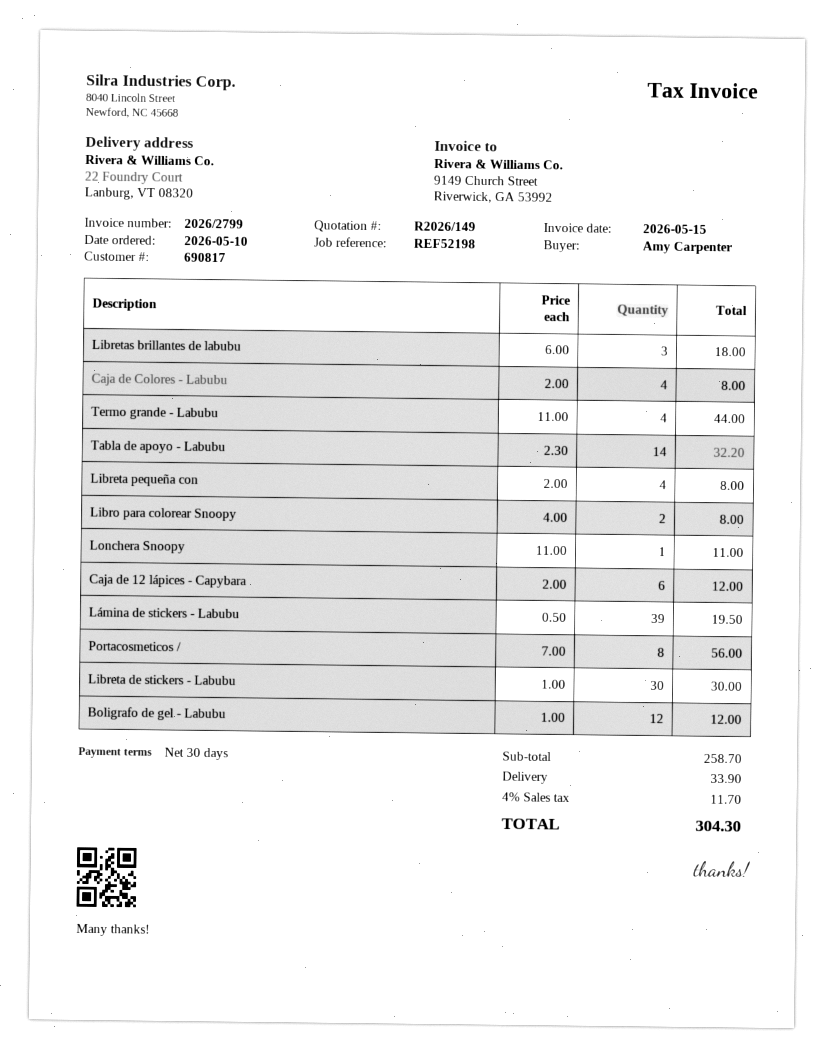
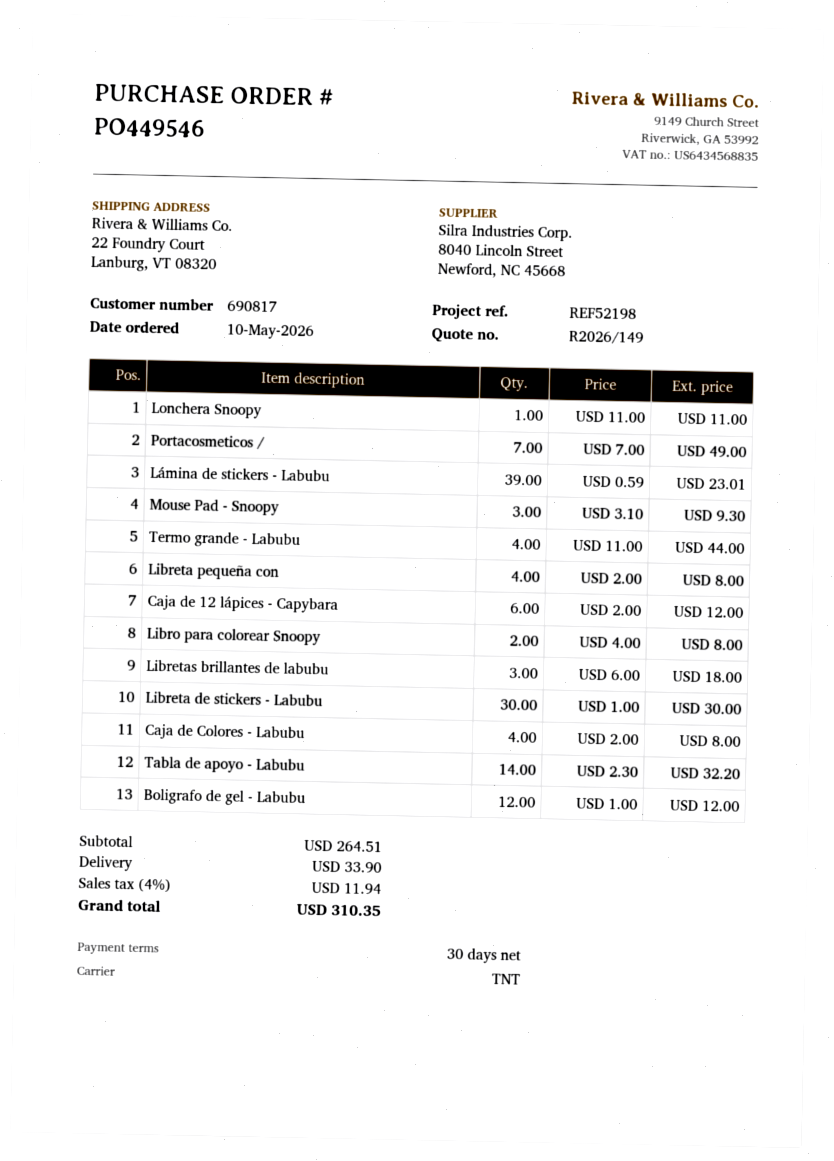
Lámina de stickers - Labubu: 39 x 0.50 = 19.50 -> 39 x 0.59 = 23.01
Portacosmeticos /: 8 x 7.00 = 56.00 -> 7 x 7.00 = 49.00
Mouse Pad - Snoopy: none -> 3 x 3.10 = 9.30
subtotal: 258.70 -> 264.51
tax: 4% = 11.70 -> 4% = 11.94
total: 304.30 -> 310.35

